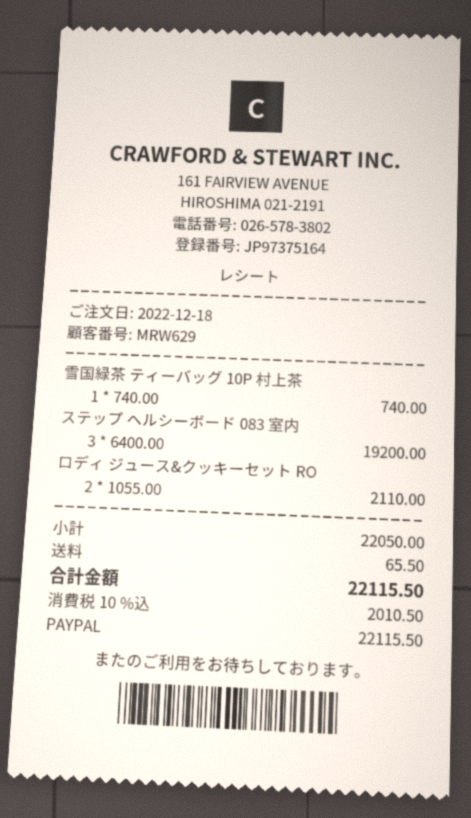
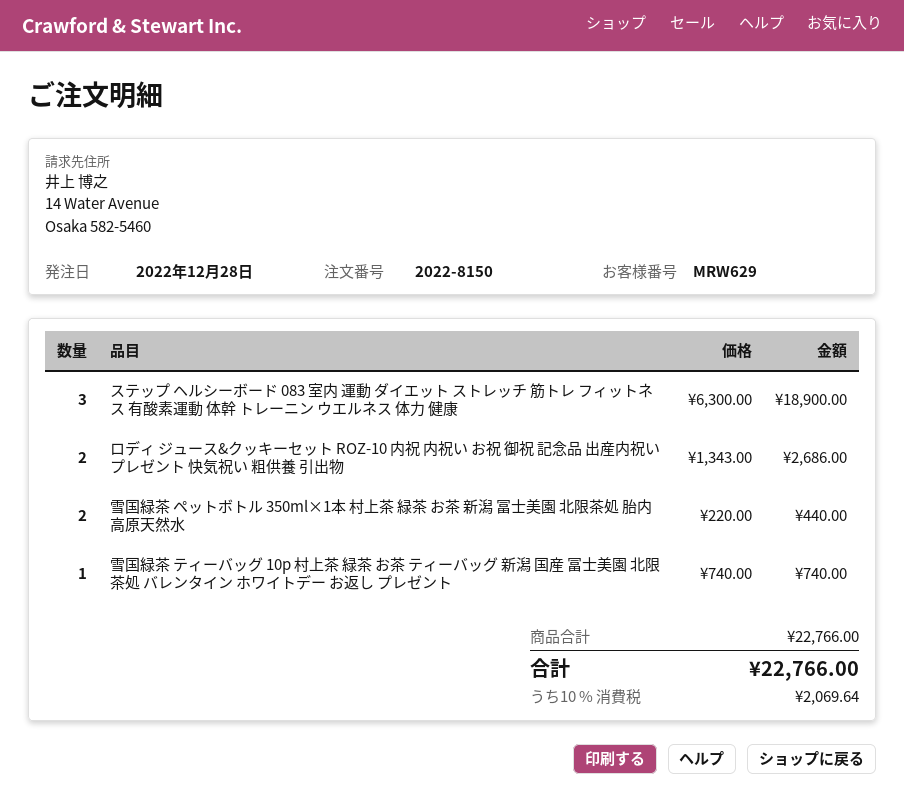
order date: 2022-12-18 -> 2022-12-28
ステップ ヘルシーボード 083 室内: 3 x 6400.00 = 19200.00 -> 3 x 6300.00 = 18900.00
ロディ ジュース&クッキーセット RO: 2 x 1055.00 = 2110.00 -> 2 x 1343.00 = 2686.00
雪国緑茶 ペットボトル 350ml×1本 村上茶 緑茶 お茶 新潟 冨士美園 北限茶処 胎内高原天然水: none -> 2 x 220.00 = 440.00
subtotal: 22050.00 -> 22766.00
shipping: 65.50 -> none
tax: 10% = 2010.50 -> 10% = 2069.64
total: 22115.50 -> 22766.00

